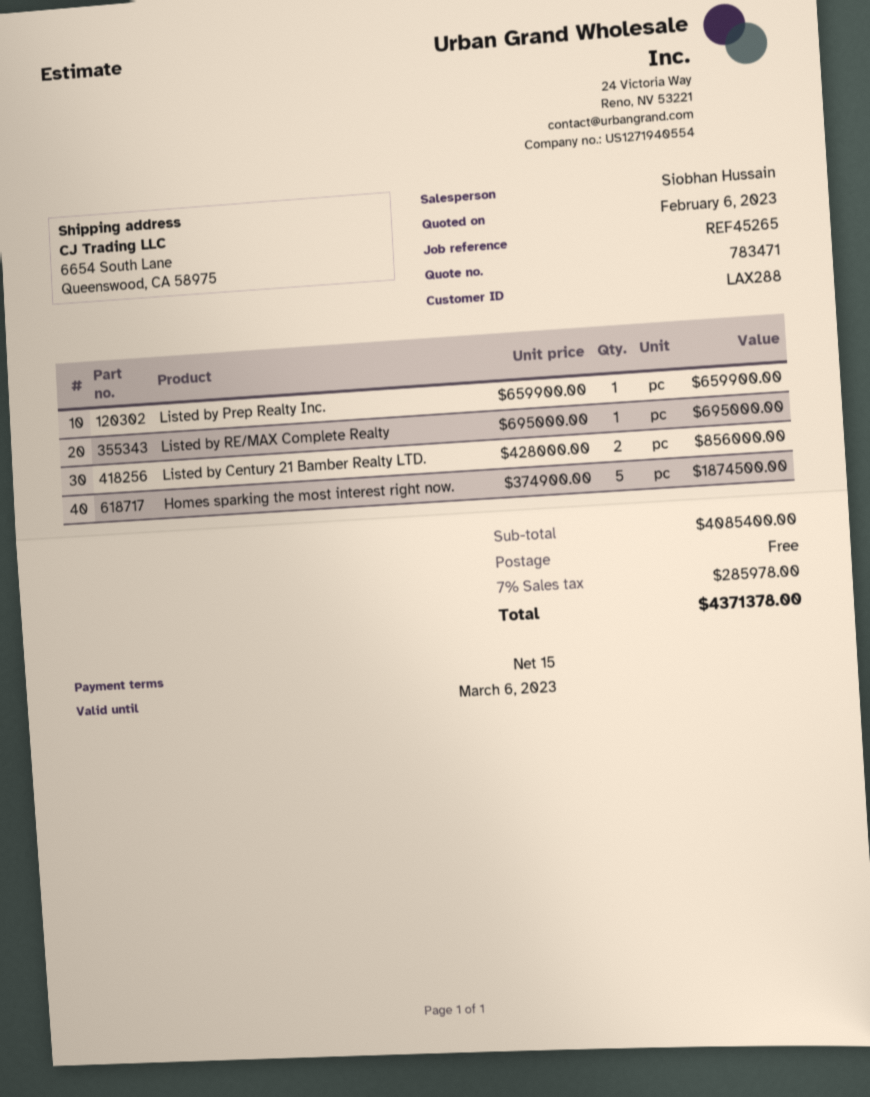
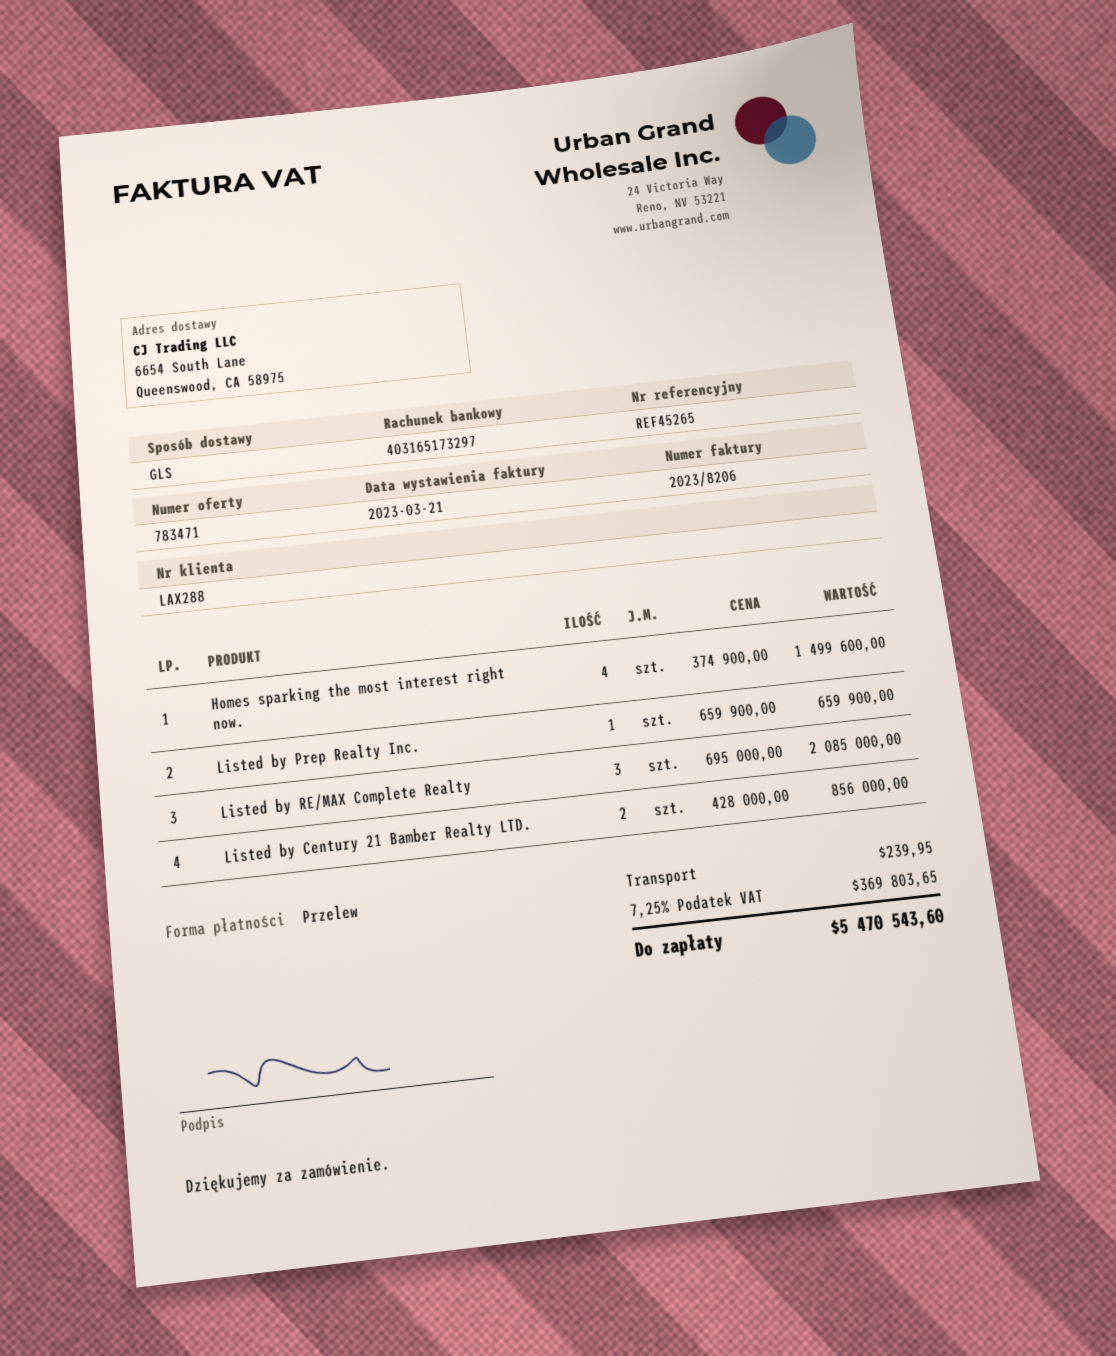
Listed by RE/MAX Complete Realty: 1 x 695000.00 = 695000.00 -> 3 x 695000.00 = 2085000.00
Homes sparking the most interest right now.: 5 x 374900.00 = 1874500.00 -> 4 x 374900.00 = 1499600.00
shipping: 0.00 -> 239.95
tax: 7% = 285978.00 -> 7.25% = 369803.65
total: 4371378.00 -> 5470543.60

